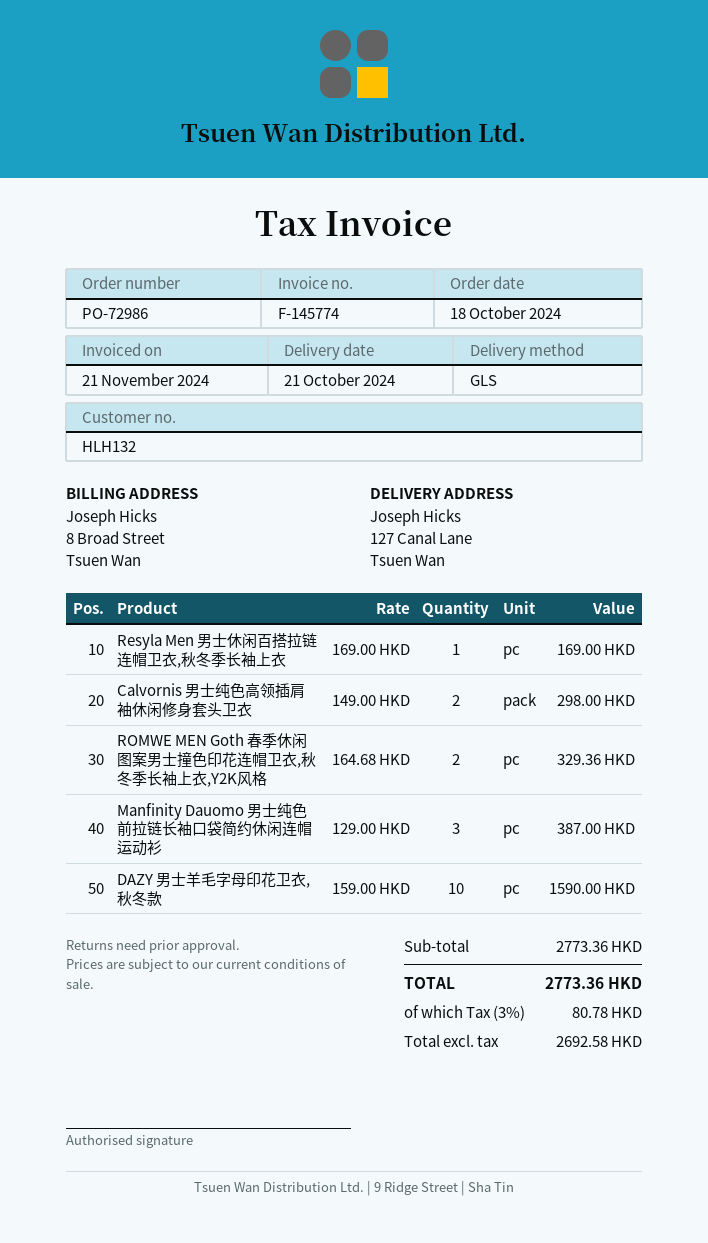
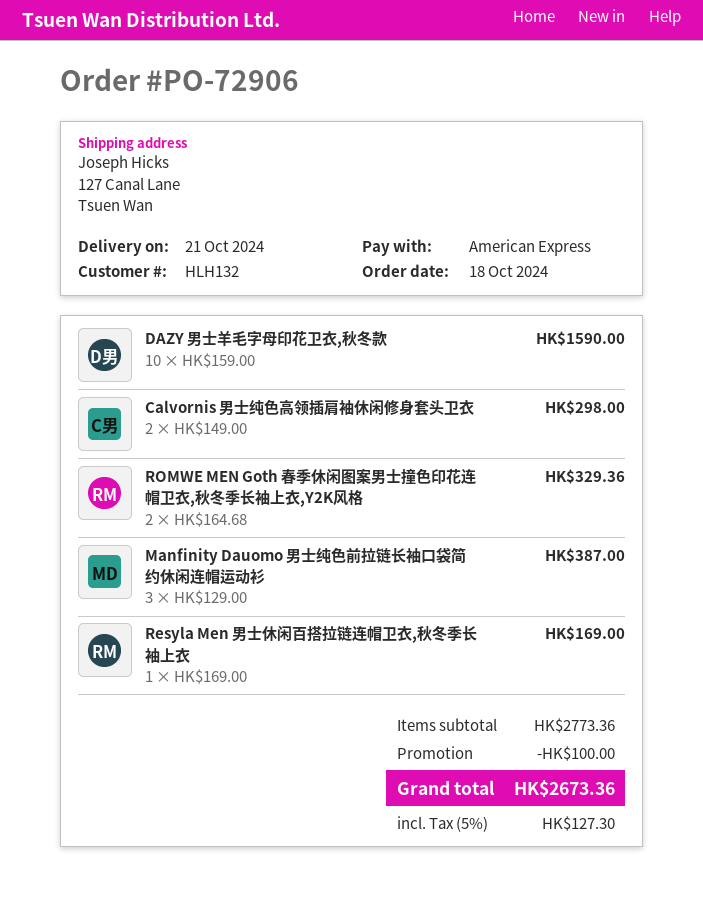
order number: PO-72986 -> PO-72906
discount: none -> 100.00
tax: 3% = 80.78 -> 5% = 127.30
total: 2773.36 -> 2673.36

